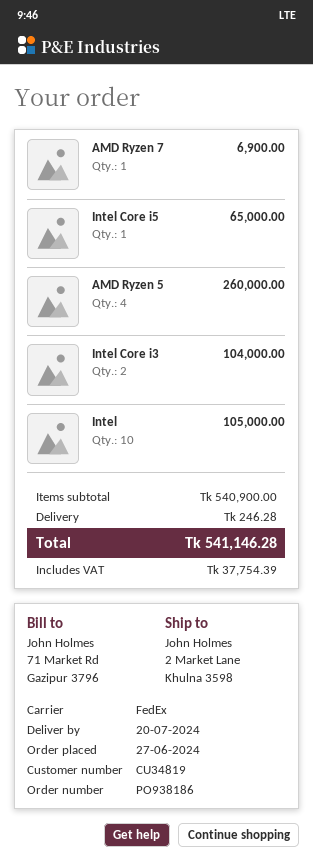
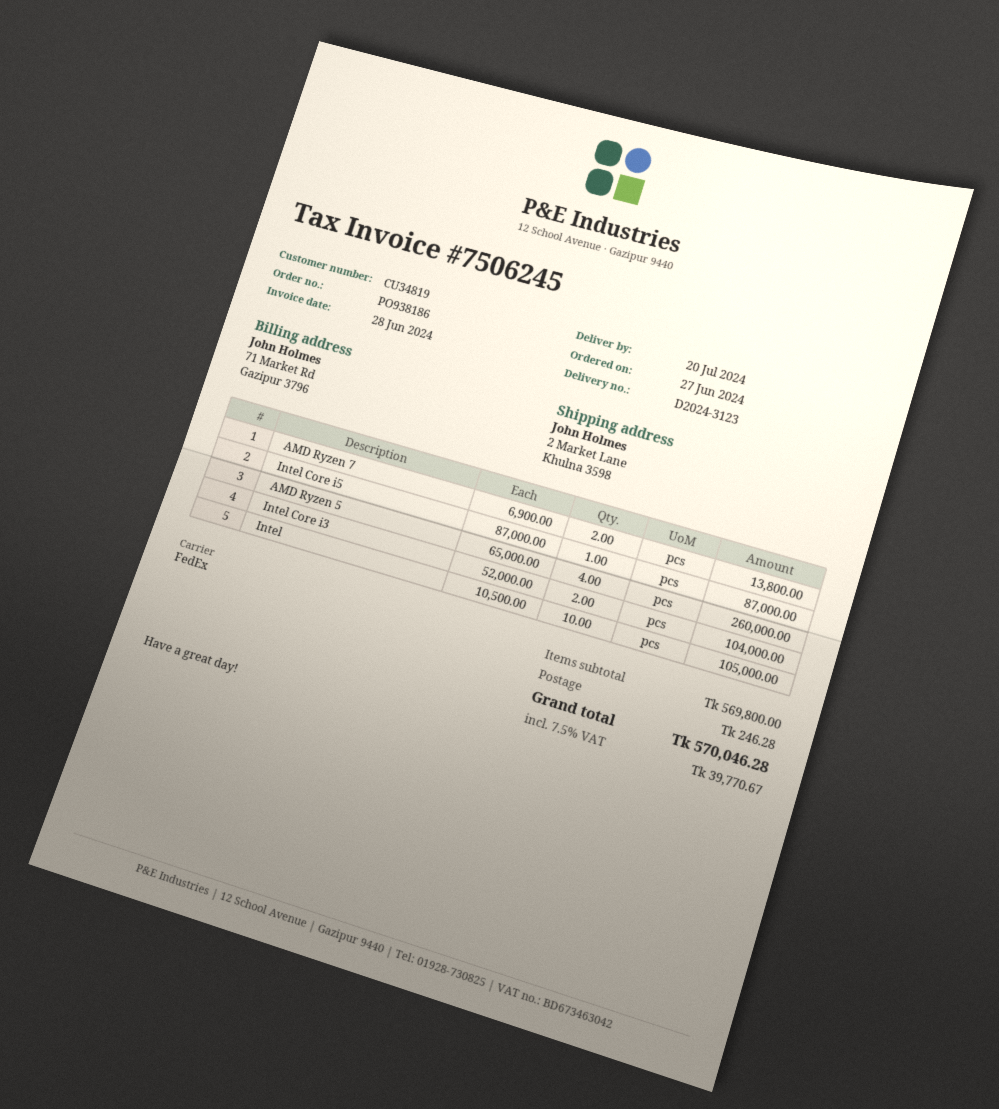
AMD Ryzen 7: 1 for 6900.00 -> 2 for 13800.00
Intel Core i5: 1 for 65000.00 -> 1 for 87000.00
subtotal: 540900.00 -> 569800.00
tax: 37754.39 -> 39770.67
total: 541146.28 -> 570046.28

